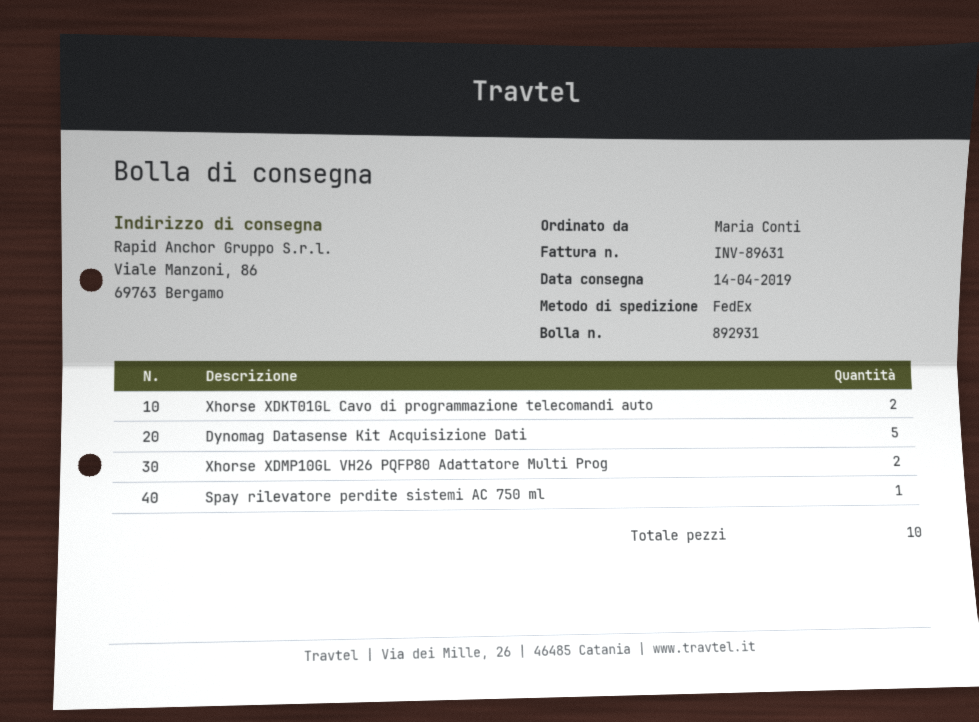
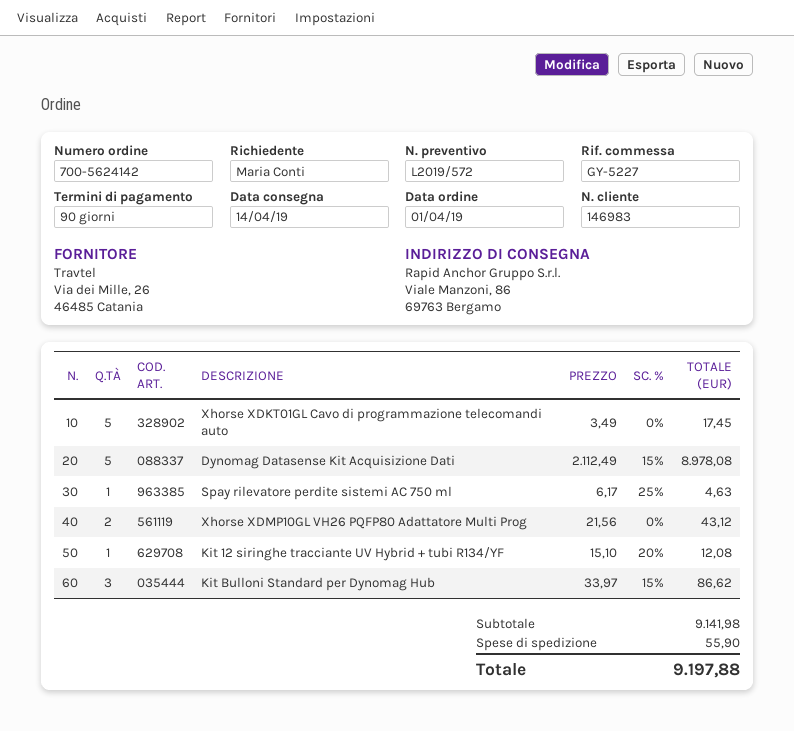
Xhorse XDKT01GL Cavo di programmazione telecomandi auto: 2 -> 5
Kit 12 siringhe tracciante UV Hybrid + tubi R134/YF: none -> 1
Kit Bulloni Standard per Dynomag Hub: none -> 3

